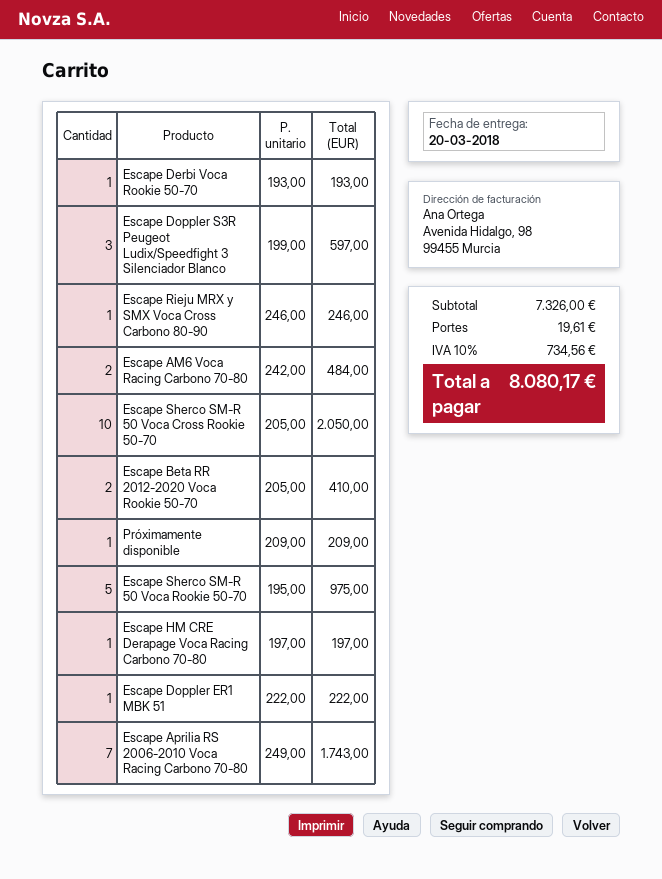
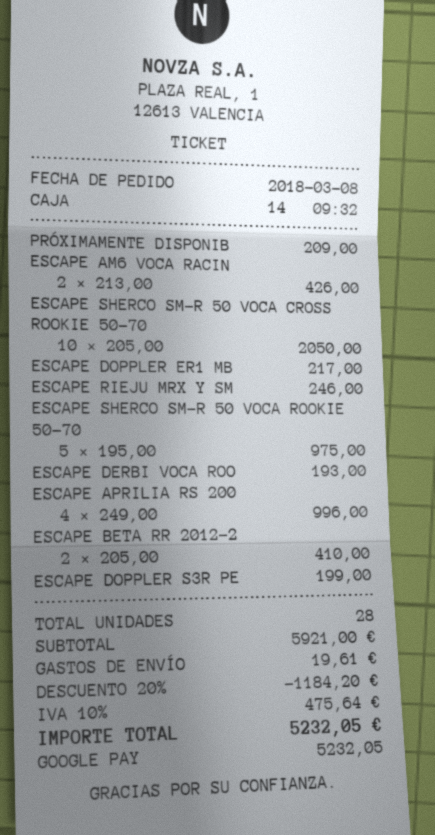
Escape Doppler S3R Peugeot Ludix/Speedfight 3 Silenciador Blanco: 3 x 199.00 = 597.00 -> 1 x 199.00 = 199.00
Escape AM6 Voca Racing Carbono 70-80: 2 x 242.00 = 484.00 -> 2 x 213.00 = 426.00
Escape HM CRE Derapage Voca Racing Carbono 70-80: 1 x 197.00 = 197.00 -> none
Escape Doppler ER1 MBK 51: 1 x 222.00 = 222.00 -> 1 x 217.00 = 217.00
Escape Aprilia RS 2006-2010 Voca Racing Carbono 70-80: 7 x 249.00 = 1743.00 -> 4 x 249.00 = 996.00
subtotal: 7326.00 -> 5921.00
discount: none -> 20% = 1184.20
tax: 10% = 734.56 -> 10% = 475.64
total: 8080.17 -> 5232.05

